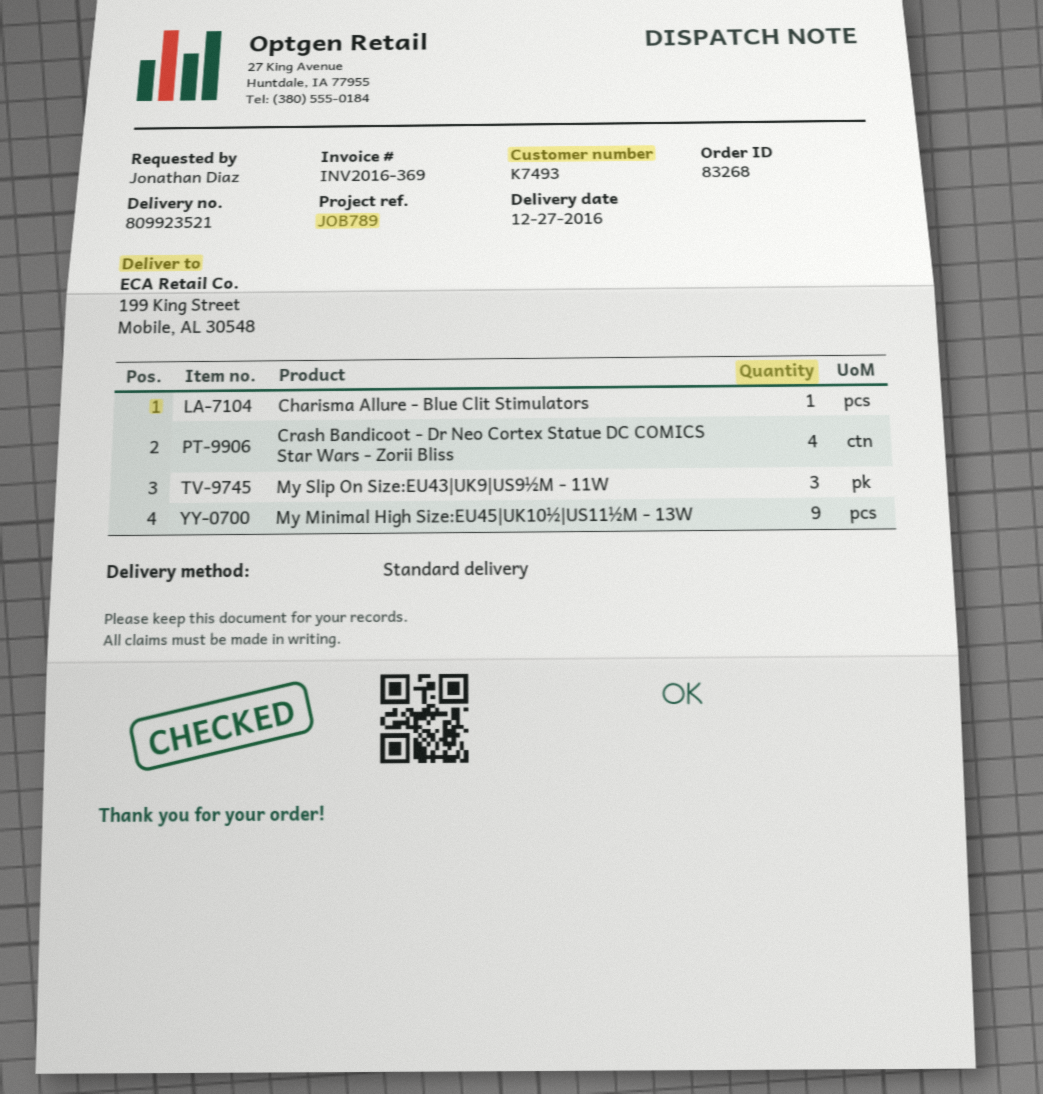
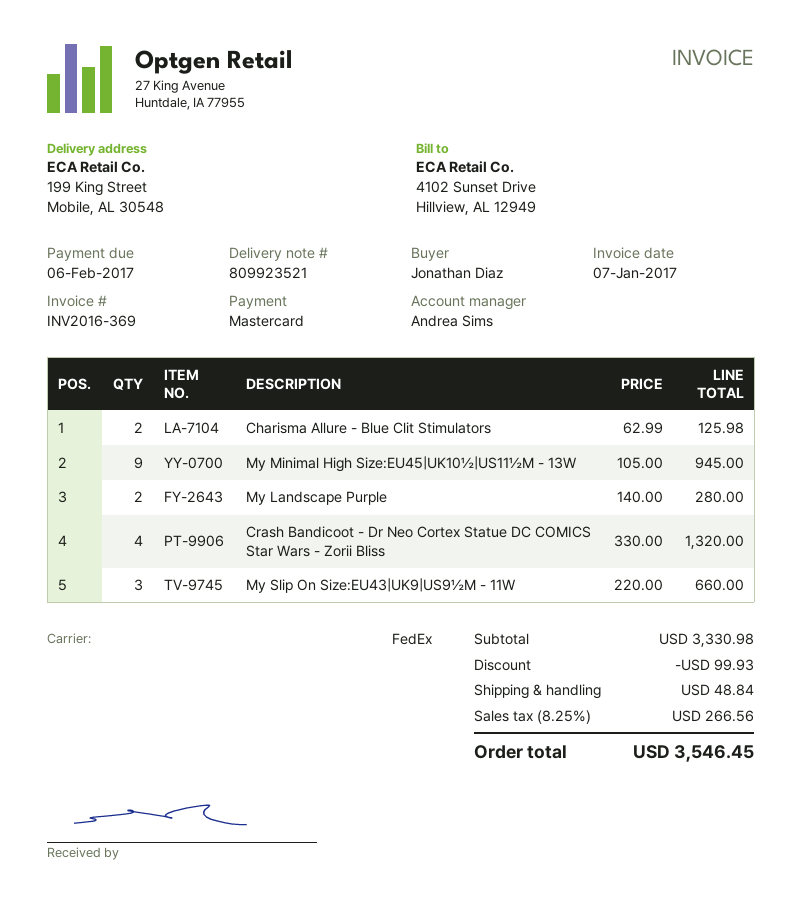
shipping method: standard -> FedEx
Charisma Allure - Blue Clit Stimulators: 1 -> 2
My Landscape Purple: none -> 2

